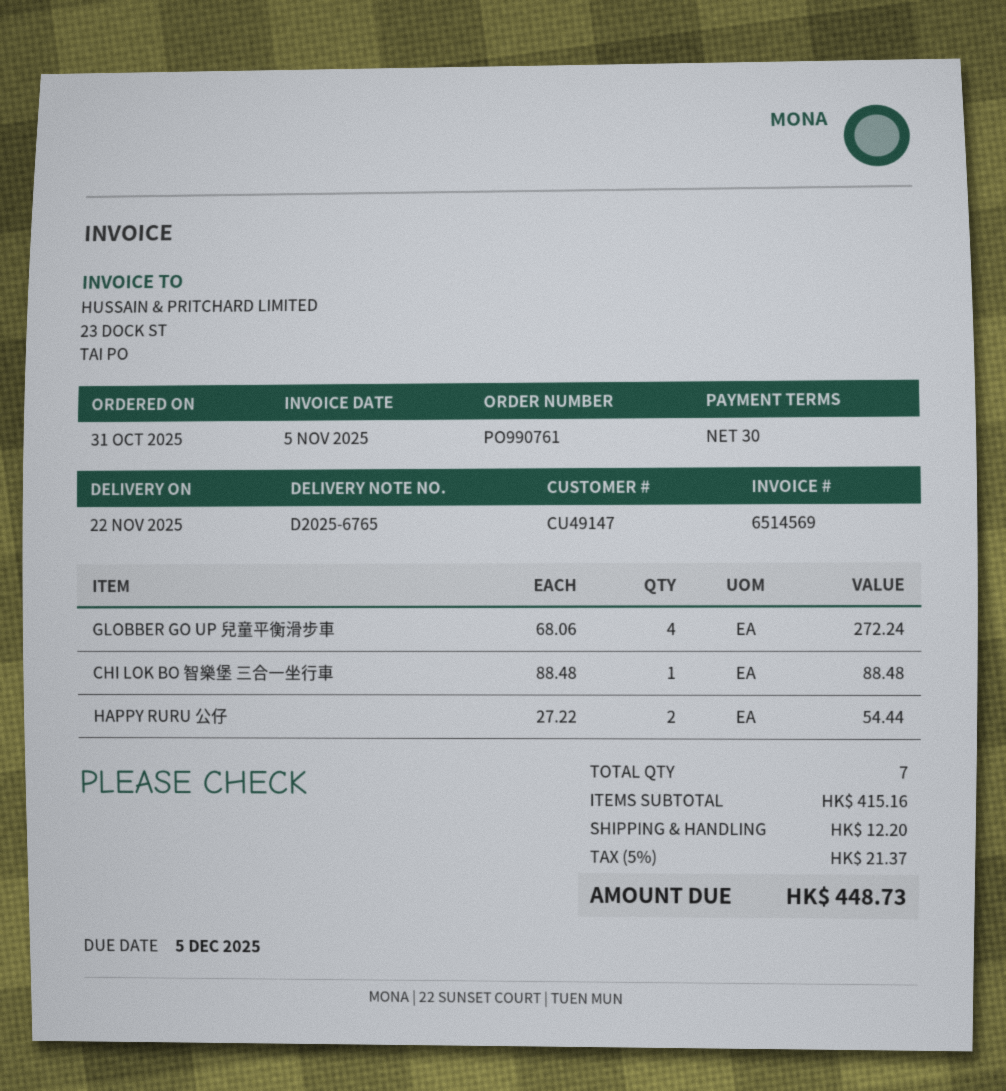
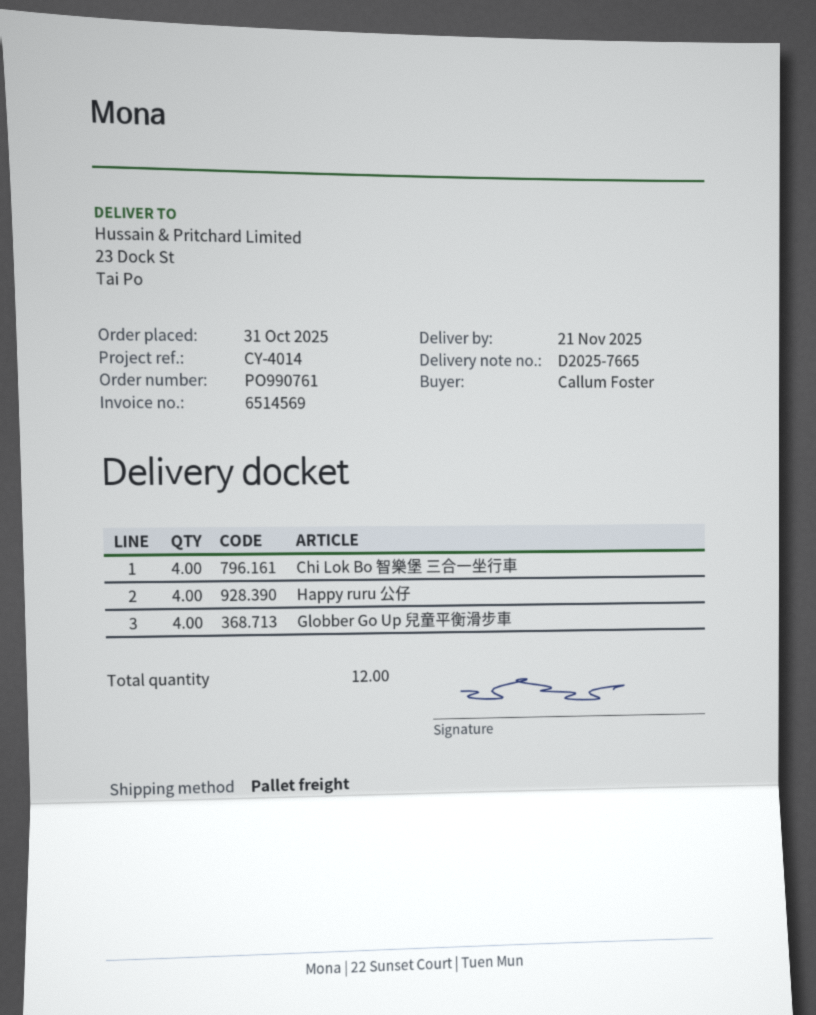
delivery note number: D2025-6765 -> D2025-7665
delivery date: 2025-11-22 -> 2025-11-21
CHI LOK BO 智樂堡 三合一坐行車: 1 -> 4
HAPPY RURU 公仔: 2 -> 4
total quantity: 7 -> 12

